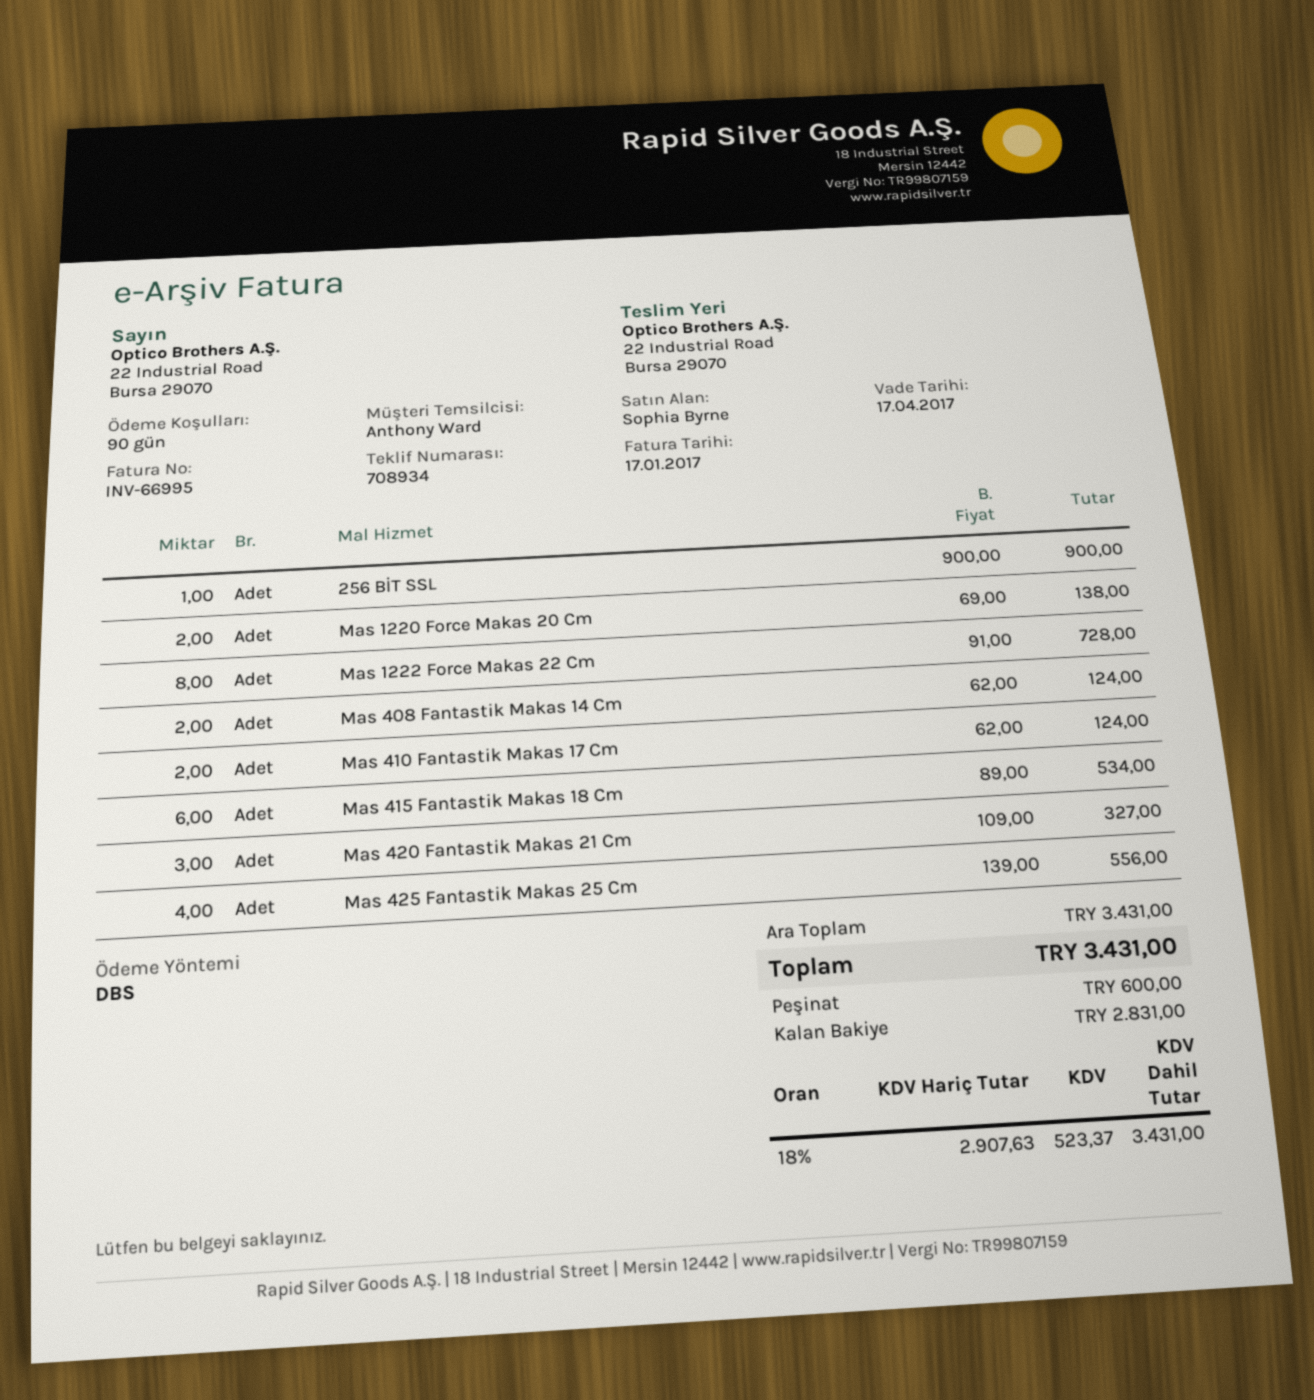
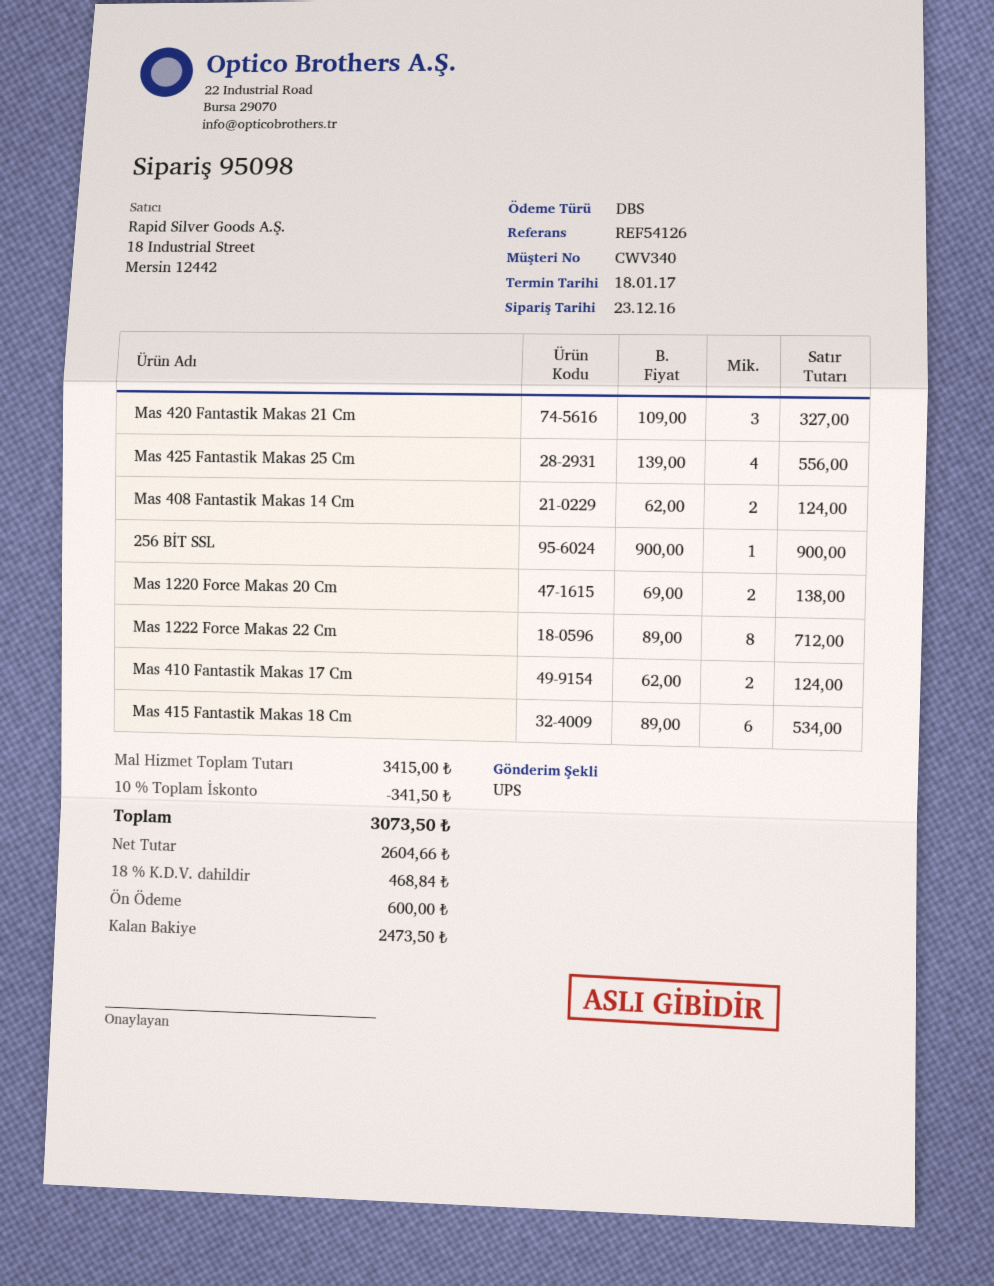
Mas 1222 Force Makas 22 Cm: 8 x 91.00 = 728.00 -> 8 x 89.00 = 712.00
subtotal: 3431.00 -> 3415.00
discount: none -> 10% = 341.50
net: 2907.63 -> 2604.66
tax: 18% = 523.37 -> 18% = 468.84
total: 3431.00 -> 3073.50
balance: 2831.00 -> 2473.50

